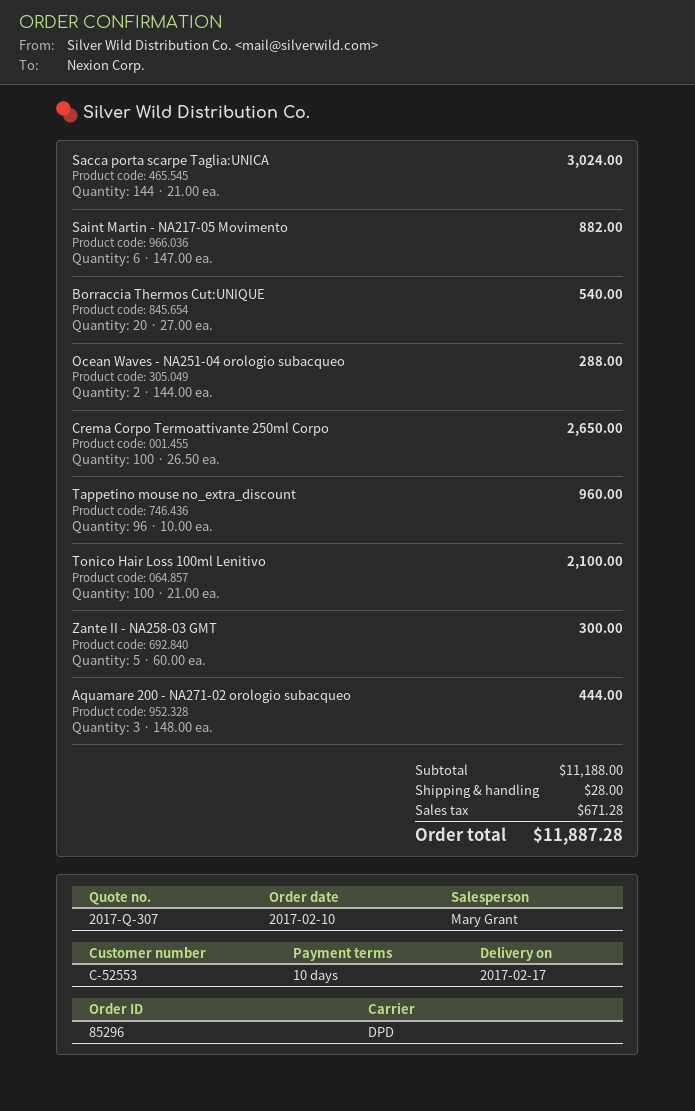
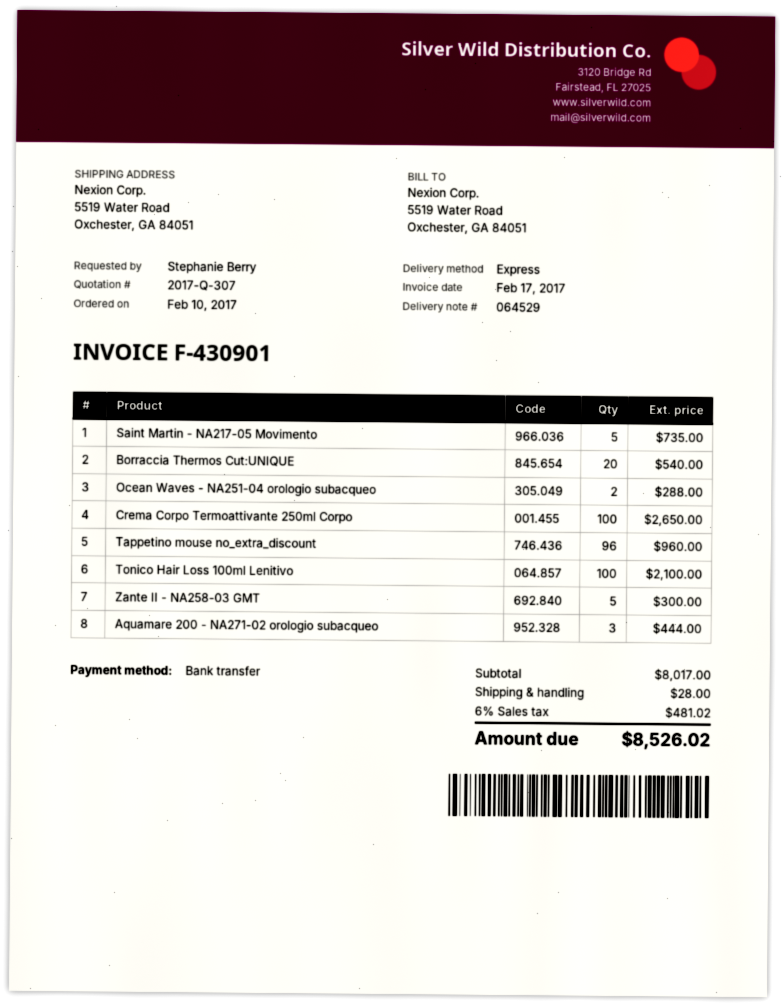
shipping method: DPD -> express
Sacca porta scarpe Taglia:UNICA: 144 for 3024.00 -> none
Saint Martin - NA217-05 Movimento: 6 for 882.00 -> 5 for 735.00
subtotal: 11188.00 -> 8017.00
tax: 671.28 -> 481.02
total: 11887.28 -> 8526.02

